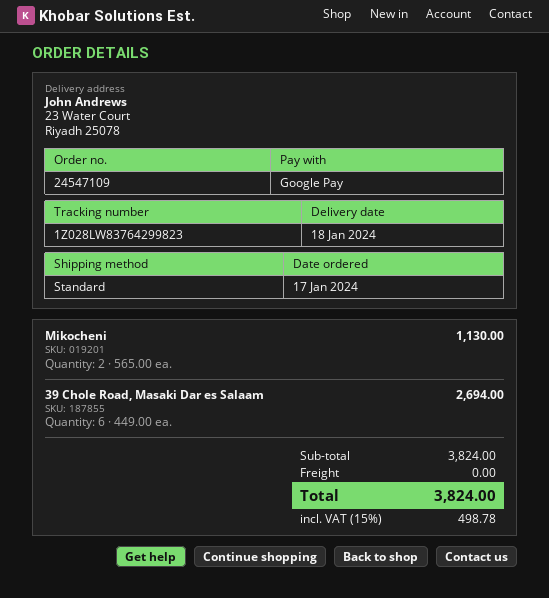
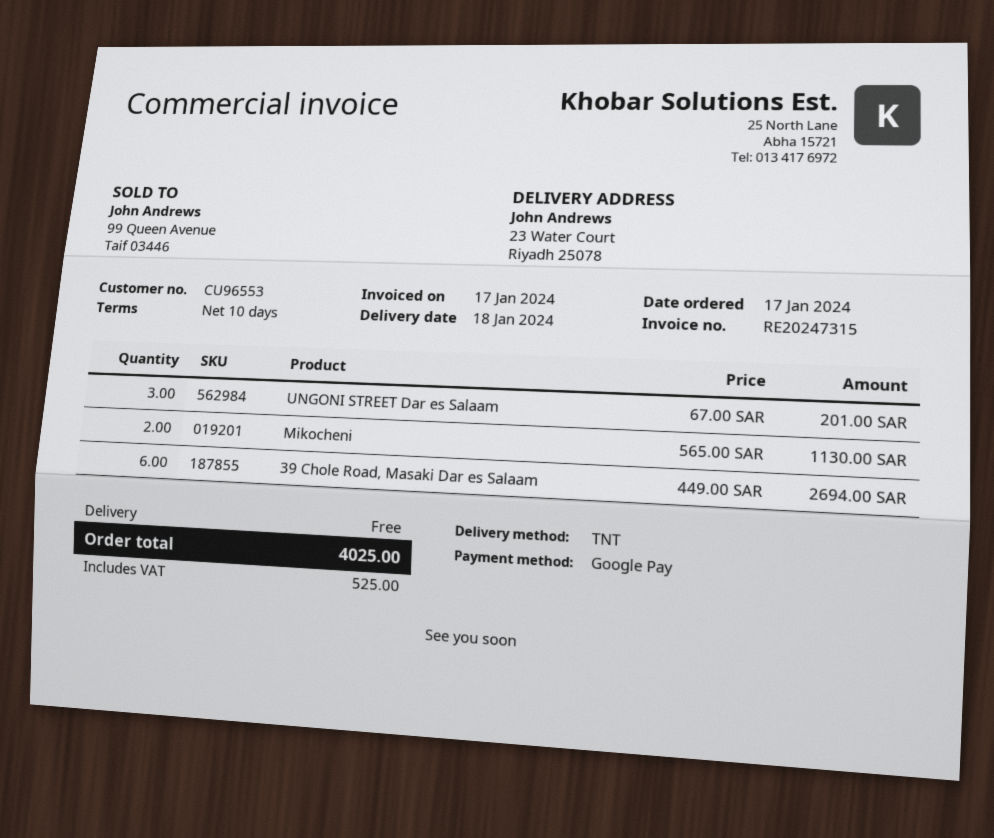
shipping method: standard -> TNT
UNGONI STREET Dar es Salaam: none -> 3 x 67.00 = 201.00
tax: 498.78 -> 525.00
total: 3824.00 -> 4025.00

